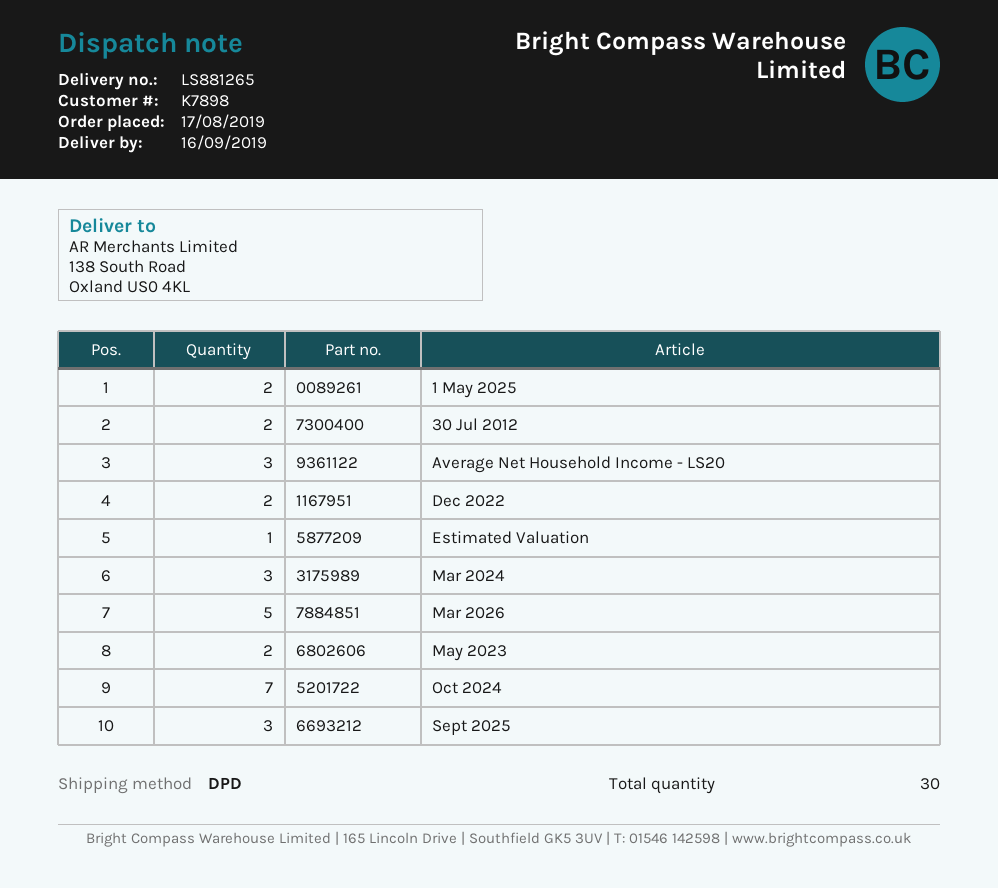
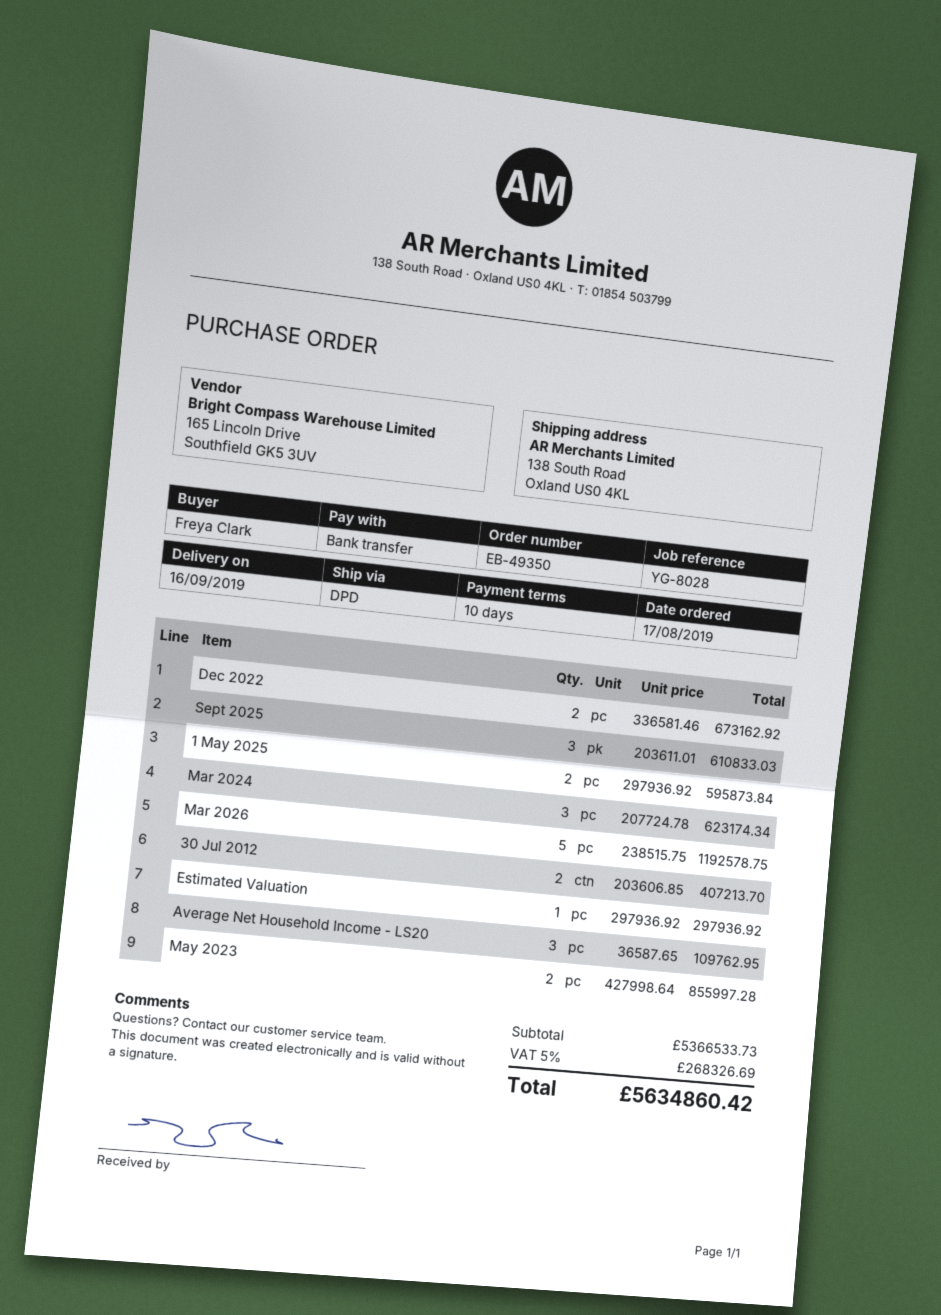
Oct 2024: 7 -> none

